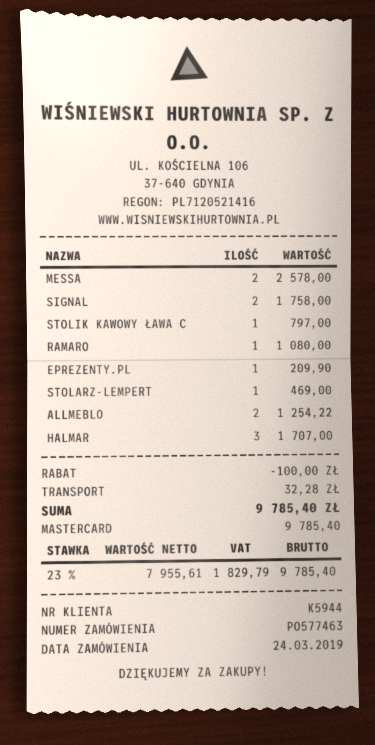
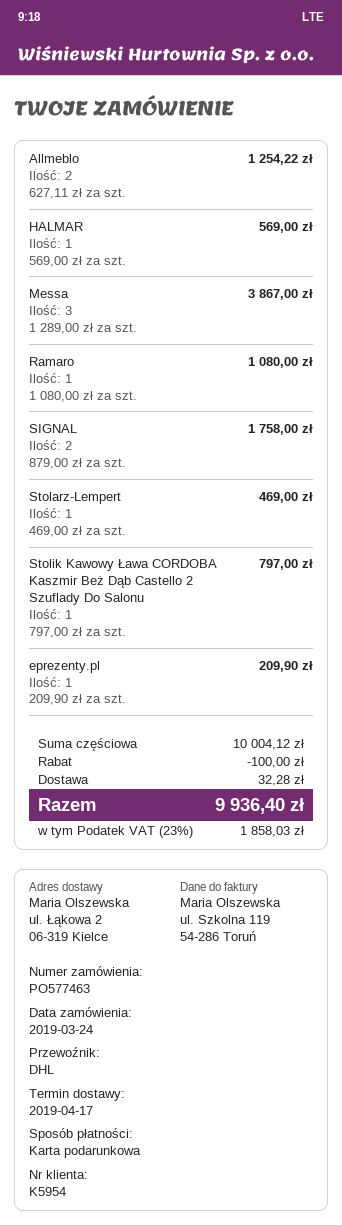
customer number: K5944 -> K5954
payment method: Mastercard -> gift card
MESSA: 2 for 2578.00 -> 3 for 3867.00
HALMAR: 3 for 1707.00 -> 1 for 569.00
tax: 23% = 1829.79 -> 23% = 1858.03
total: 9785.40 -> 9936.40

